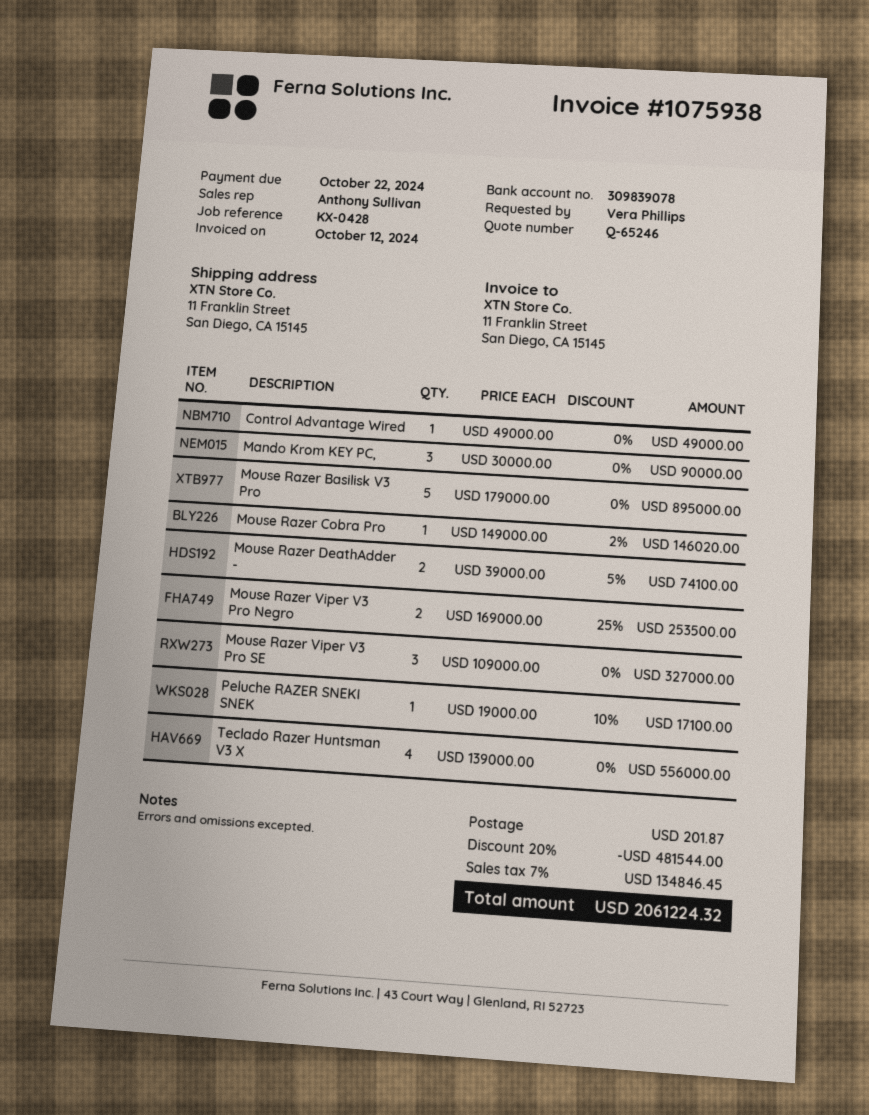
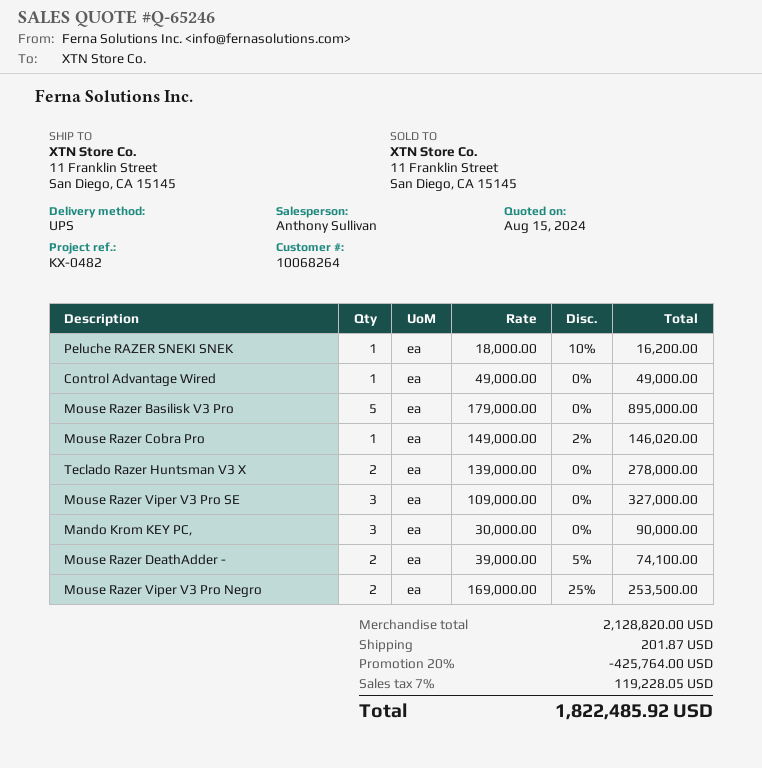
reference: KX-0428 -> KX-0482
Peluche RAZER SNEKI SNEK: 1 x 19000.00 - 10% = 17100.00 -> 1 x 18000.00 - 10% = 16200.00
Teclado Razer Huntsman V3 X: 4 x 139000.00 = 556000.00 -> 2 x 139000.00 = 278000.00
discount: 20% = 481544.00 -> 20% = 425764.00
tax: 7% = 134846.45 -> 7% = 119228.05
total: 2061224.32 -> 1822485.92

